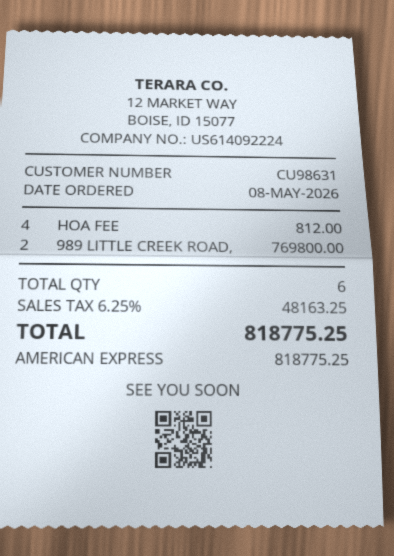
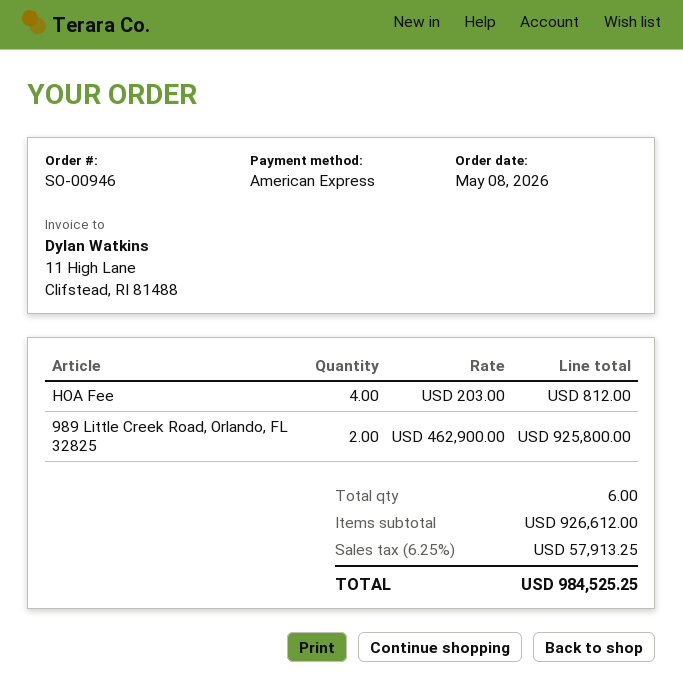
989 LITTLE CREEK ROAD,: 2 for 769800.00 -> 2 for 925800.00
tax: 6.25% = 48163.25 -> 6.25% = 57913.25
total: 818775.25 -> 984525.25

